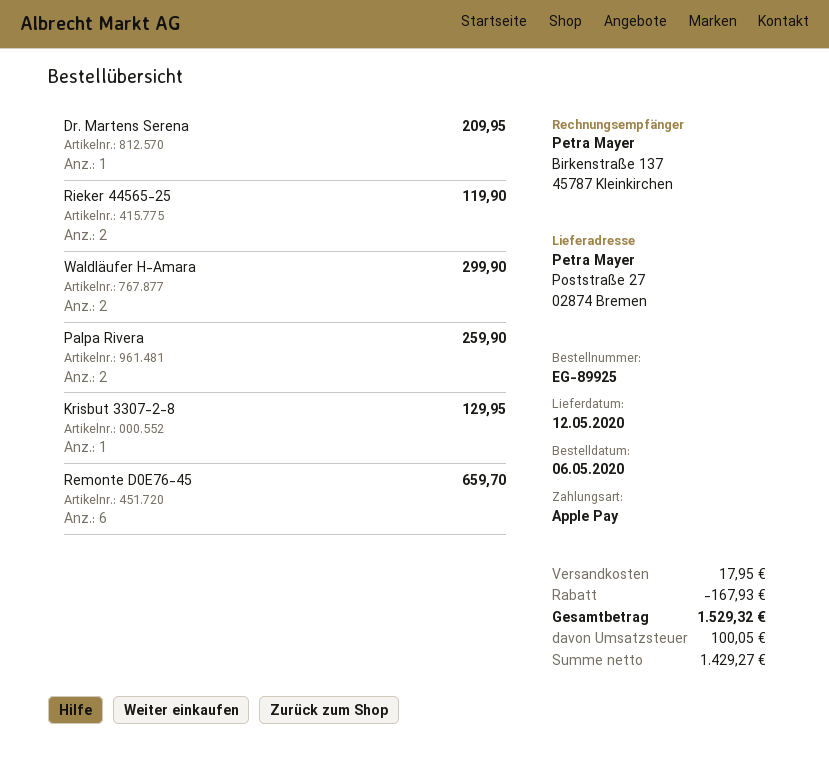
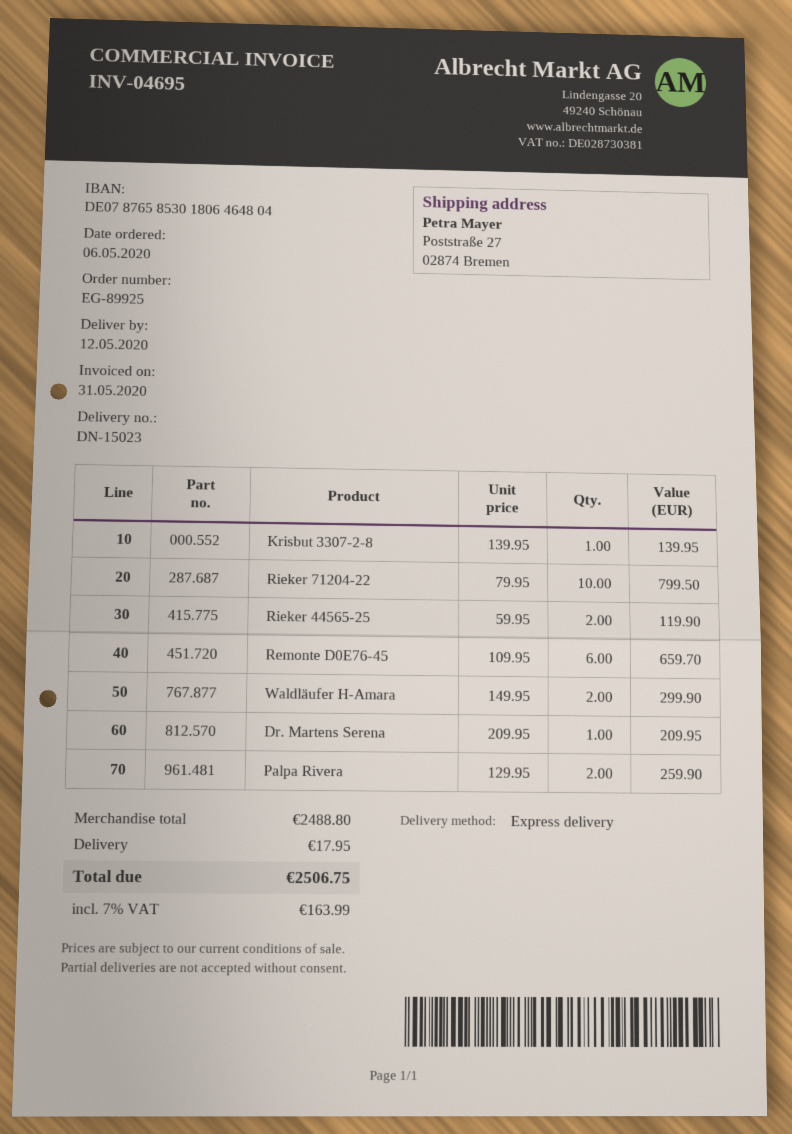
Krisbut 3307-2-8: 1 for 129.95 -> 1 for 139.95
Rieker 71204-22: none -> 10 for 799.50
discount: 167.93 -> none
tax: 100.05 -> 163.99
total: 1529.32 -> 2506.75

